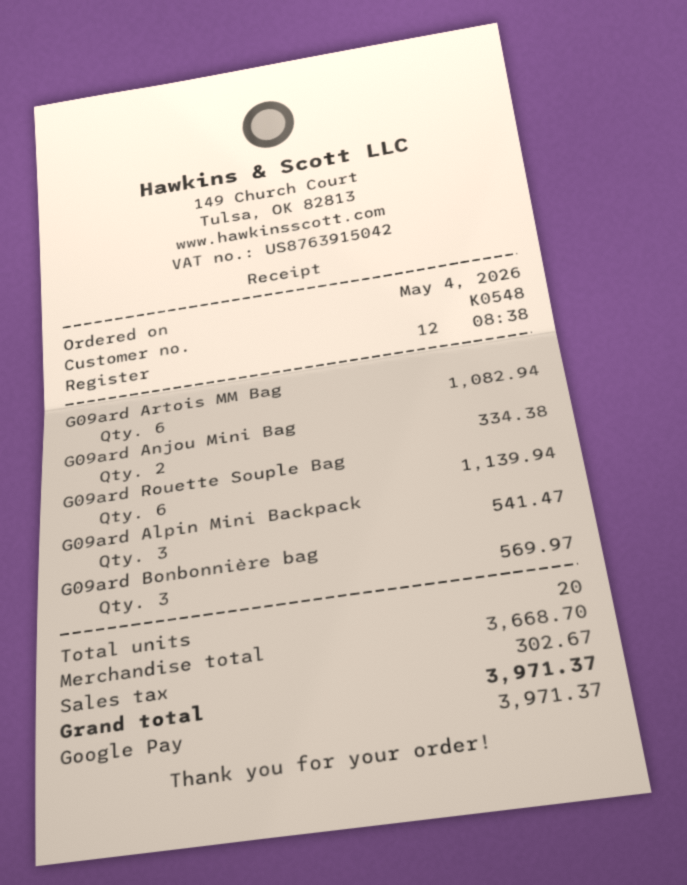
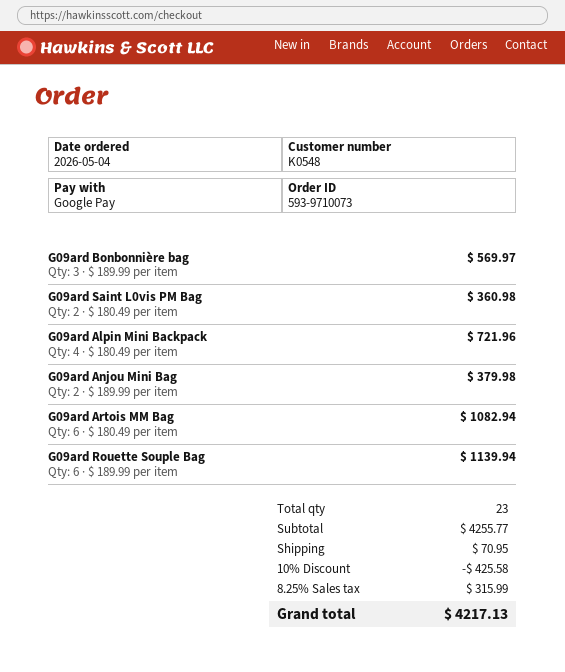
G09ard Anjou Mini Bag: 2 for 334.38 -> 2 for 379.98
G09ard Alpin Mini Backpack: 3 for 541.47 -> 4 for 721.96
G09ard Saint L0vis PM Bag: none -> 2 for 360.98
total quantity: 20 -> 23
subtotal: 3668.70 -> 4255.77
discount: none -> 10% = 425.58
shipping: none -> 70.95
tax: 302.67 -> 315.99
total: 3971.37 -> 4217.13

